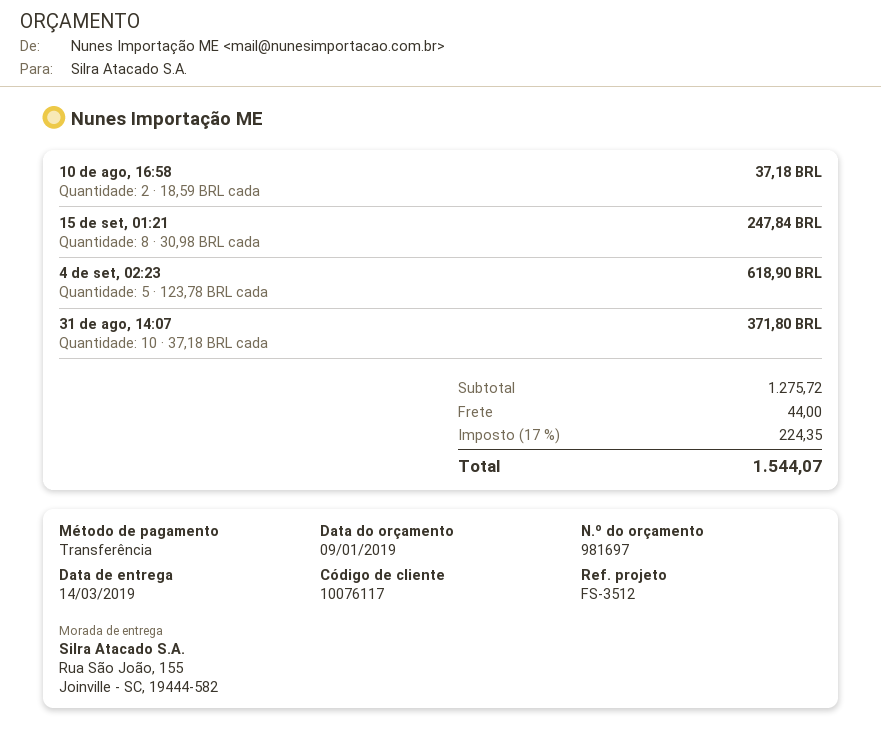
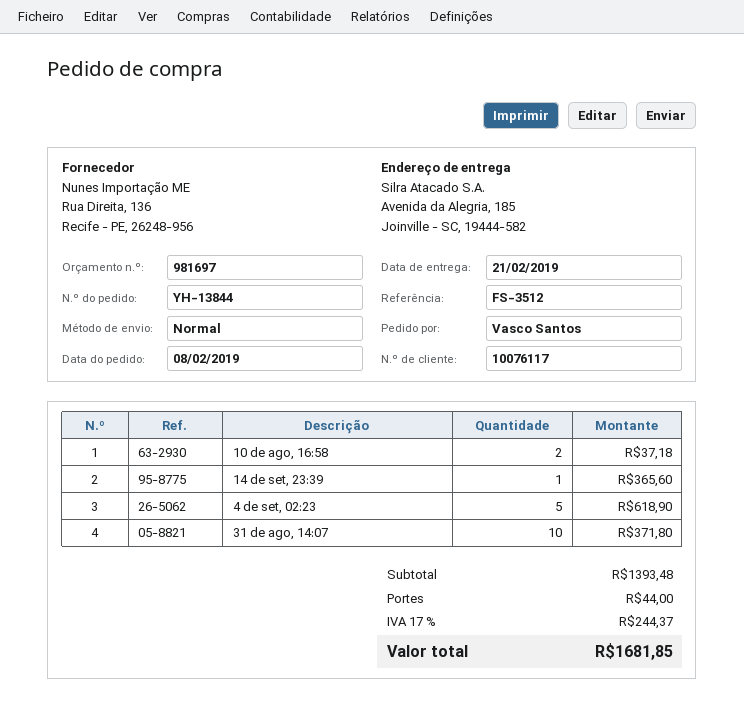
delivery date: 2019-03-14 -> 2019-02-21
ship to: Rua São João, 155, Joinville - SC, 19444-582 -> Avenida da Alegria, 185, Joinville - SC, 19444-582
15 de set, 01:21: 8 for 247.84 -> none
14 de set, 23:39: none -> 1 for 365.60
subtotal: 1275.72 -> 1393.48
tax: 17% = 224.35 -> 17% = 244.37
total: 1544.07 -> 1681.85

